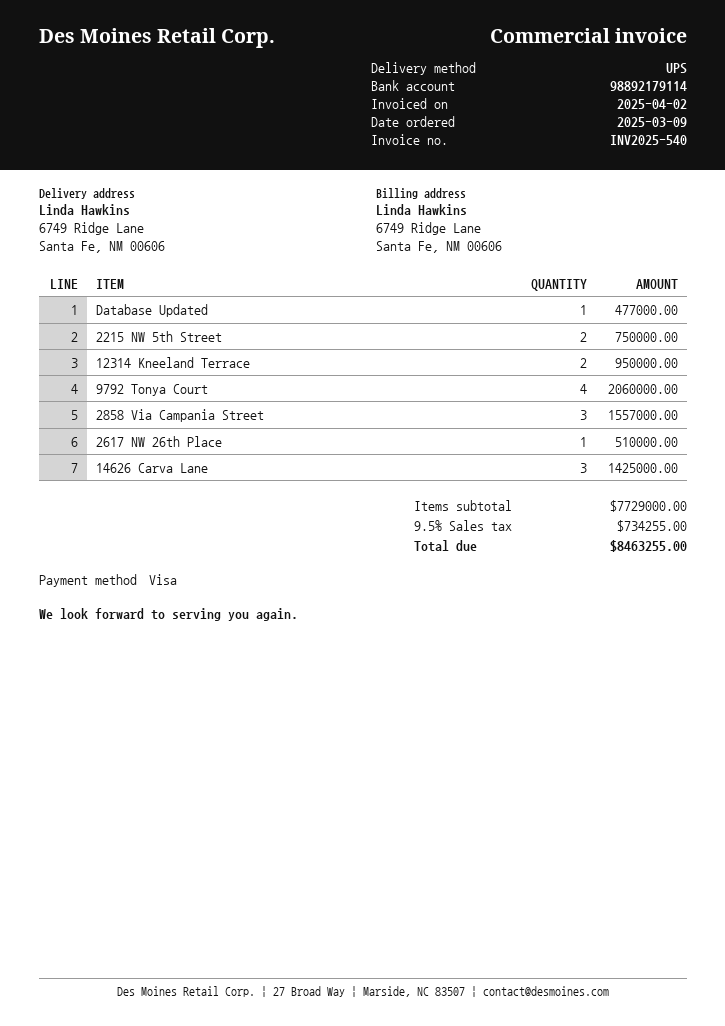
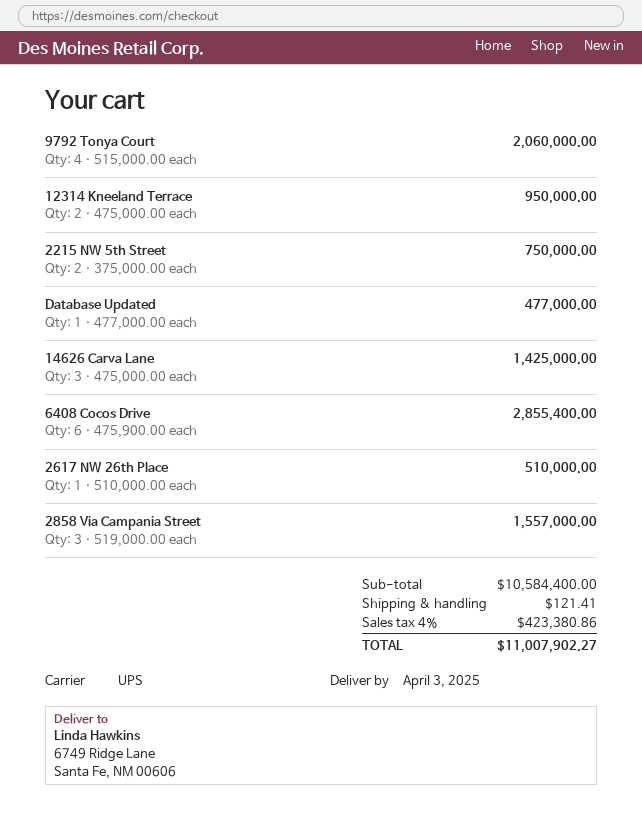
6408 Cocos Drive: none -> 6 for 2855400.00
subtotal: 7729000.00 -> 10584400.00
shipping: none -> 121.41
tax: 9.5% = 734255.00 -> 4% = 423380.86
total: 8463255.00 -> 11007902.27

